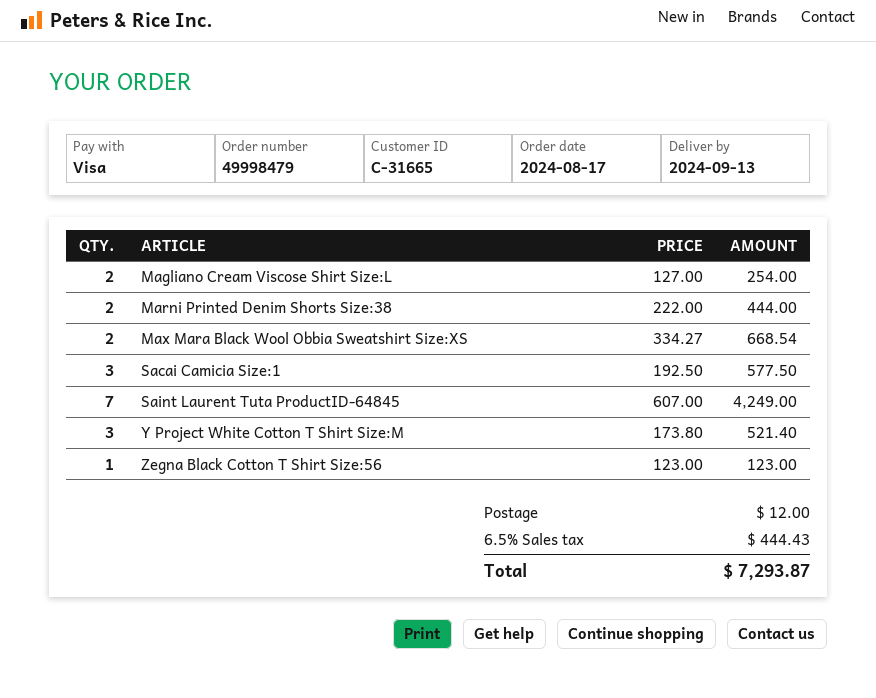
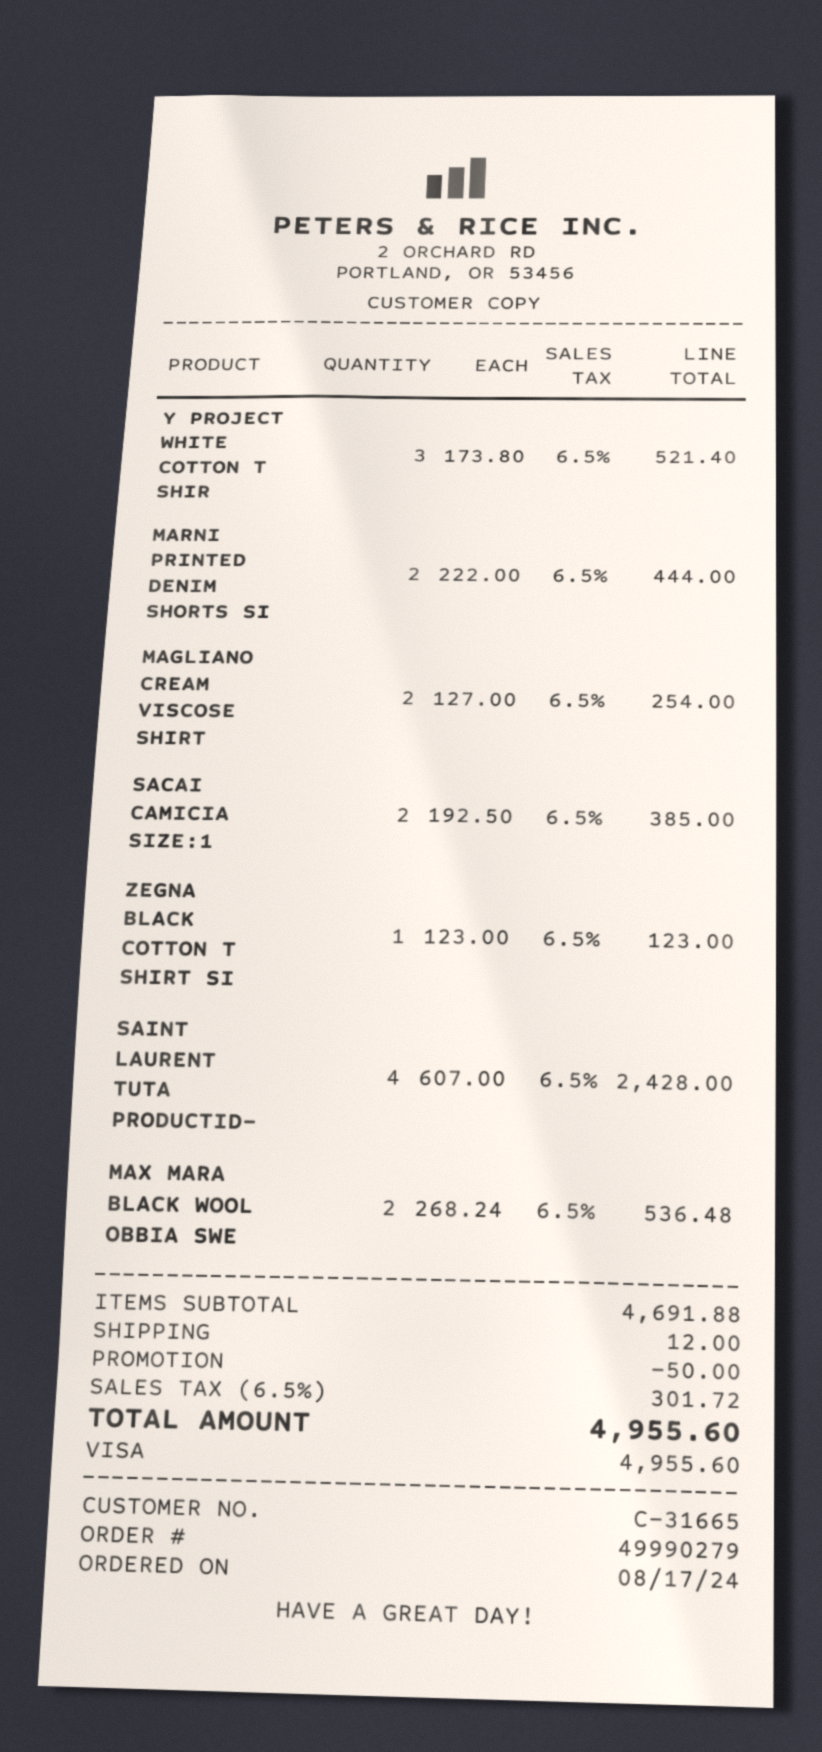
order number: 49998479 -> 49990279
Max Mara Black Wool Obbia Sweatshirt Size:XS: 2 x 334.27 = 668.54 -> 2 x 268.24 = 536.48
Sacai Camicia Size:1: 3 x 192.50 = 577.50 -> 2 x 192.50 = 385.00
Saint Laurent Tuta ProductID-64845: 7 x 607.00 = 4249.00 -> 4 x 607.00 = 2428.00
discount: none -> 50.00
tax: 6.5% = 444.43 -> 6.5% = 301.72
total: 7293.87 -> 4955.60

